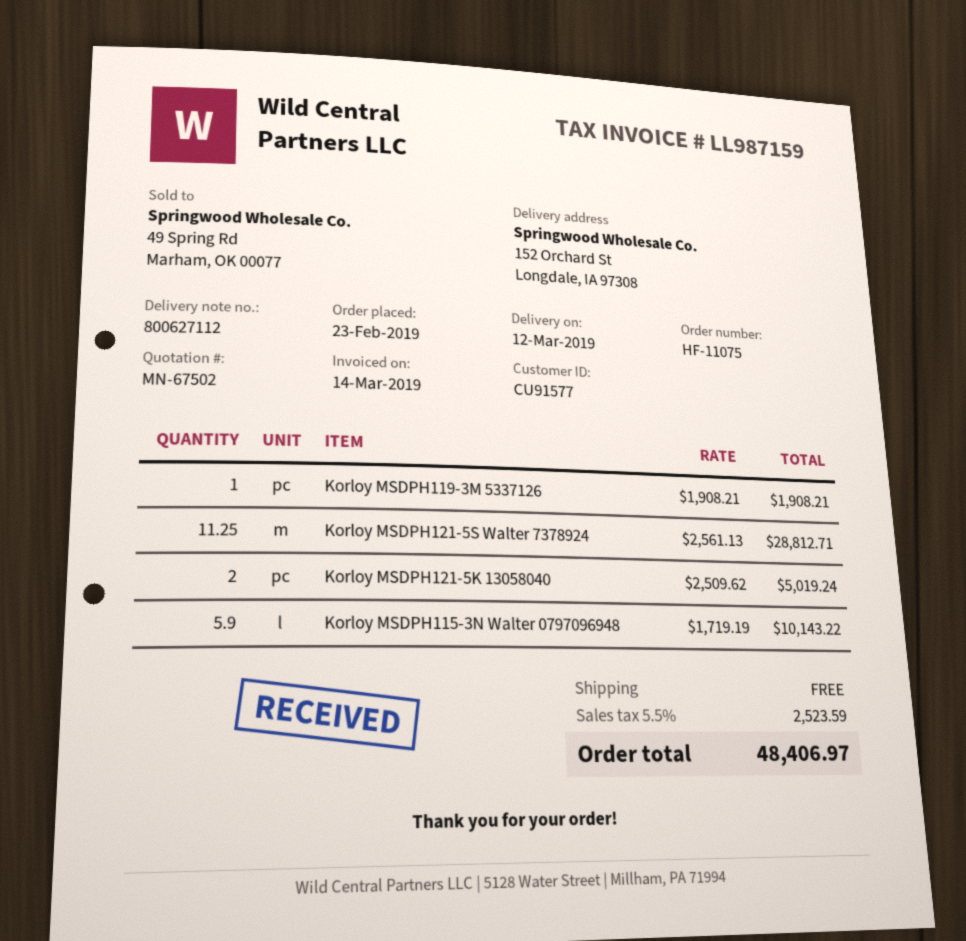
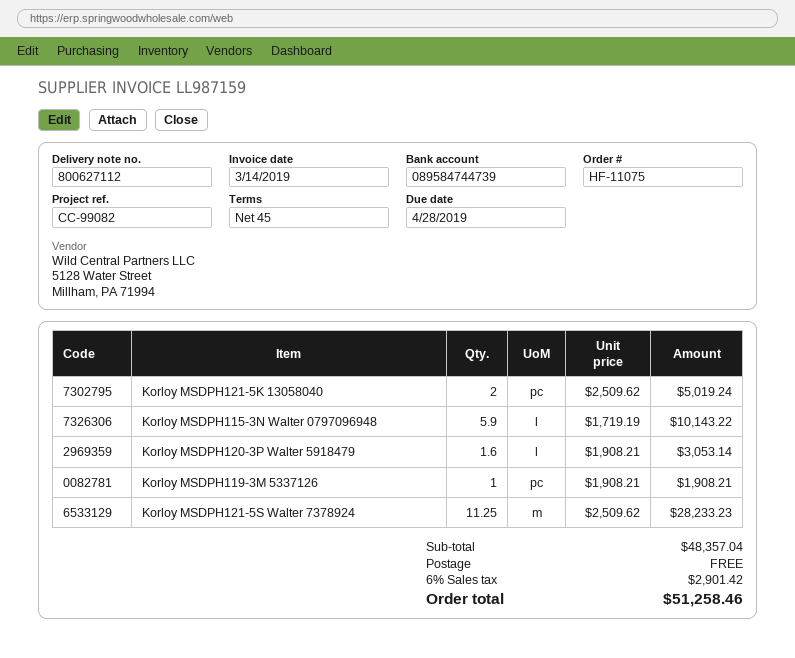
Korloy MSDPH121-5S Walter 7378924: 11.25 x 2561.13 = 28812.71 -> 11.25 x 2509.62 = 28233.23
Korloy MSDPH120-3P Walter 5918479: none -> 1.6 x 1908.21 = 3053.14
tax: 5.5% = 2523.59 -> 6% = 2901.42
total: 48406.97 -> 51258.46

